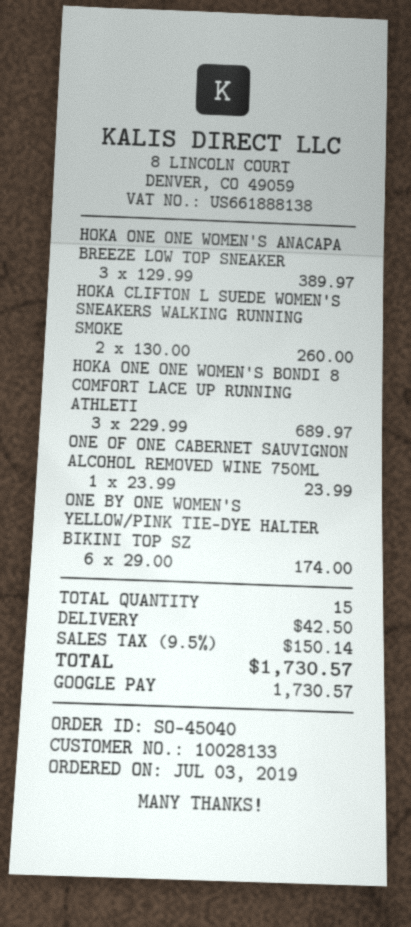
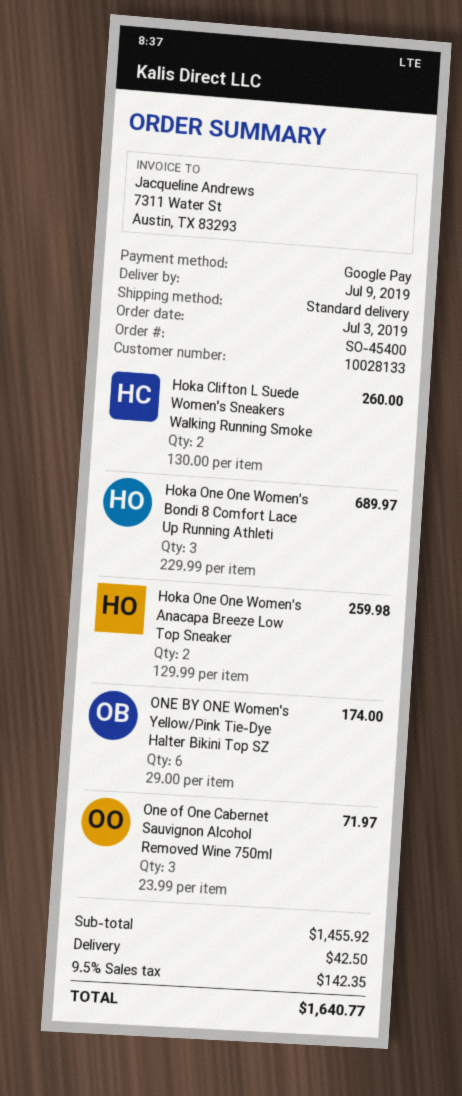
order number: SO-45040 -> SO-45400
HOKA ONE ONE WOMEN'S ANACAPA BREEZE LOW TOP SNEAKER: 3 x 129.99 = 389.97 -> 2 x 129.99 = 259.98
ONE OF ONE CABERNET SAUVIGNON ALCOHOL REMOVED WINE 750ML: 1 x 23.99 = 23.99 -> 3 x 23.99 = 71.97
tax: 9.5% = 150.14 -> 9.5% = 142.35
total: 1730.57 -> 1640.77

